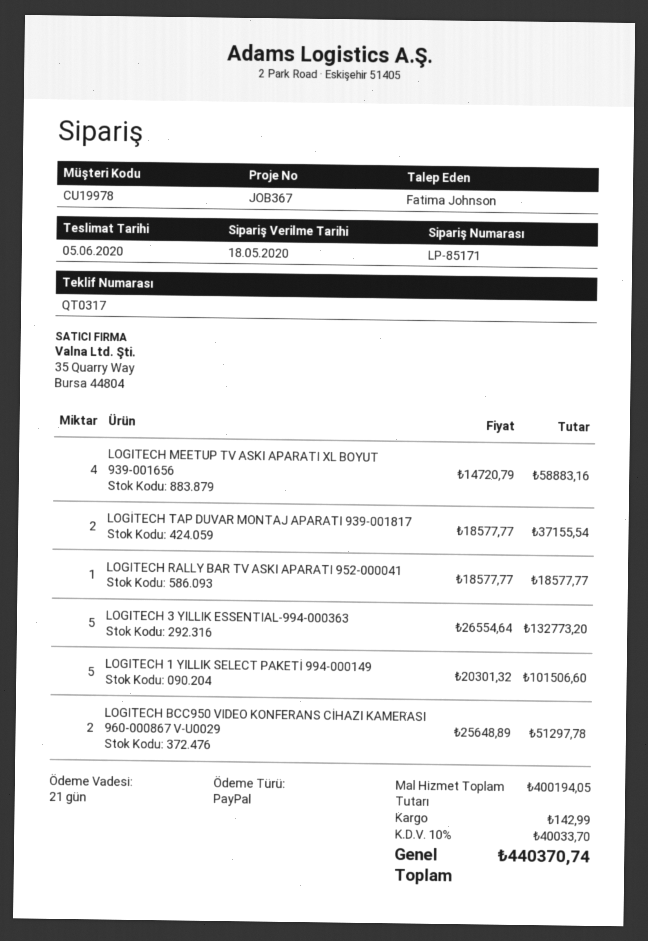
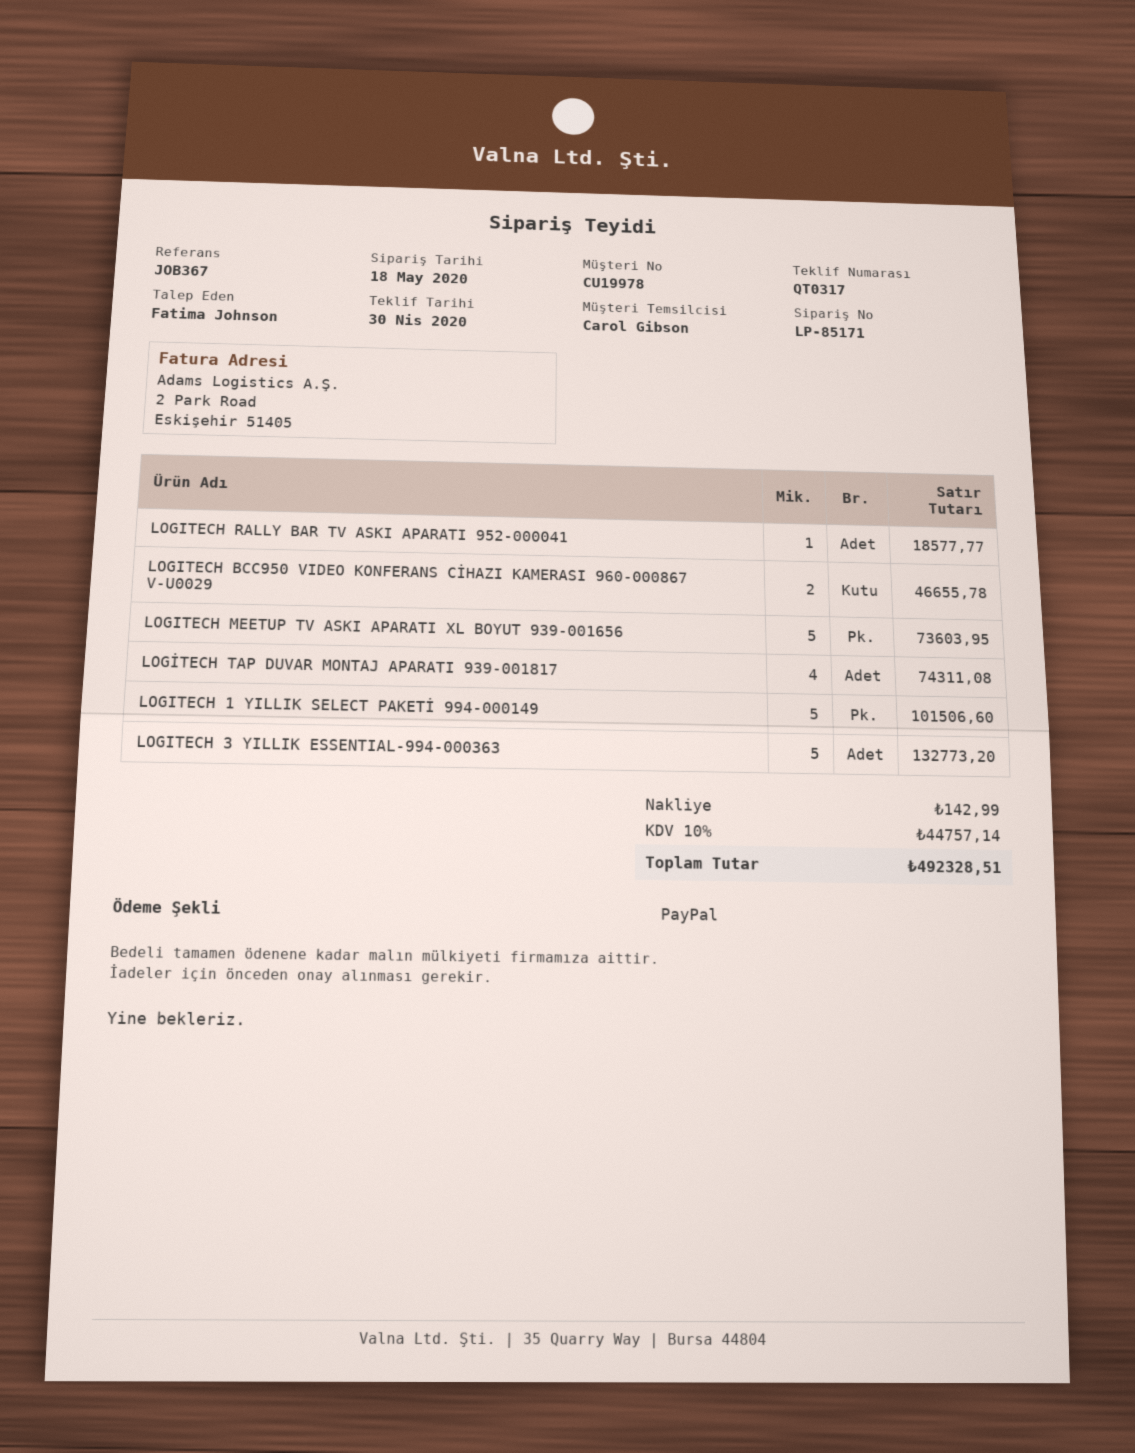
LOGITECH MEETUP TV ASKI APARATI XL BOYUT 939-001656: 4 for 58883.16 -> 5 for 73603.95
LOGİTECH TAP DUVAR MONTAJ APARATI 939-001817: 2 for 37155.54 -> 4 for 74311.08
LOGITECH BCC950 VIDEO KONFERANS CİHAZI KAMERASI 960-000867 V-U0029: 2 for 51297.78 -> 2 for 46655.78
tax: 10% = 40033.70 -> 10% = 44757.14
total: 440370.74 -> 492328.51

